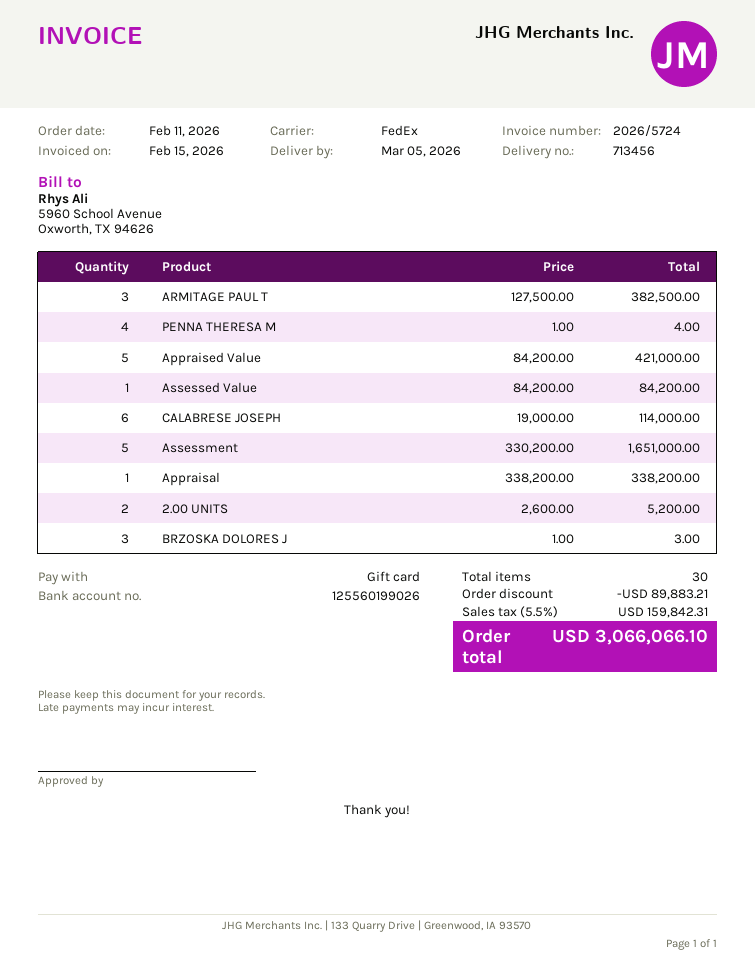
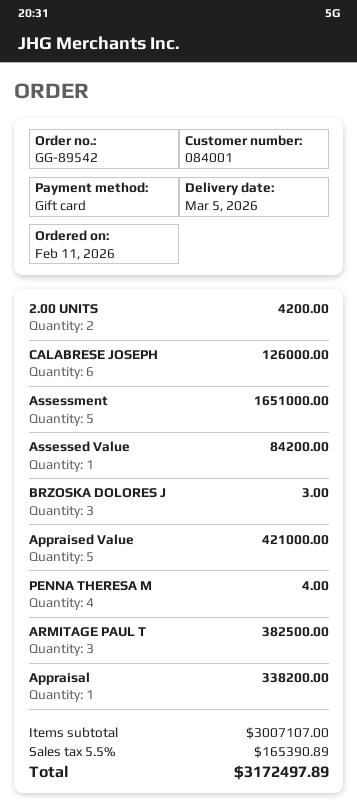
CALABRESE JOSEPH: 6 for 114000.00 -> 6 for 126000.00
2.00 UNITS: 2 for 5200.00 -> 2 for 4200.00
discount: 89883.21 -> none
tax: 5.5% = 159842.31 -> 5.5% = 165390.89
total: 3066066.10 -> 3172497.89

